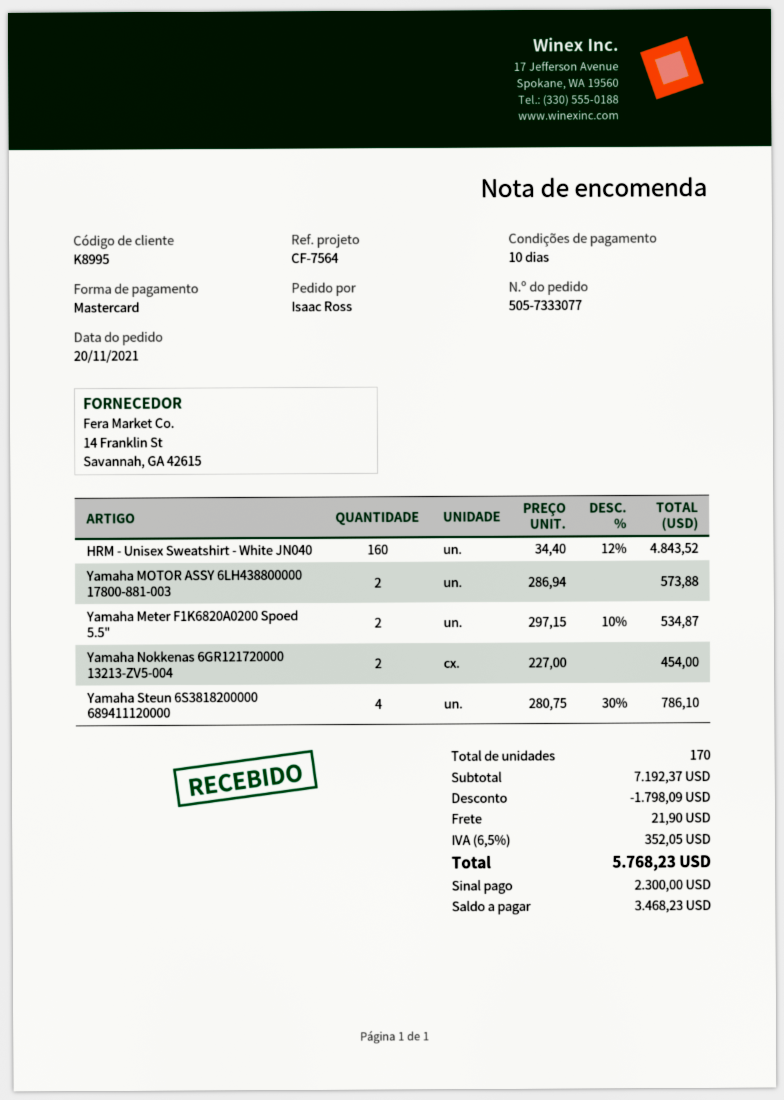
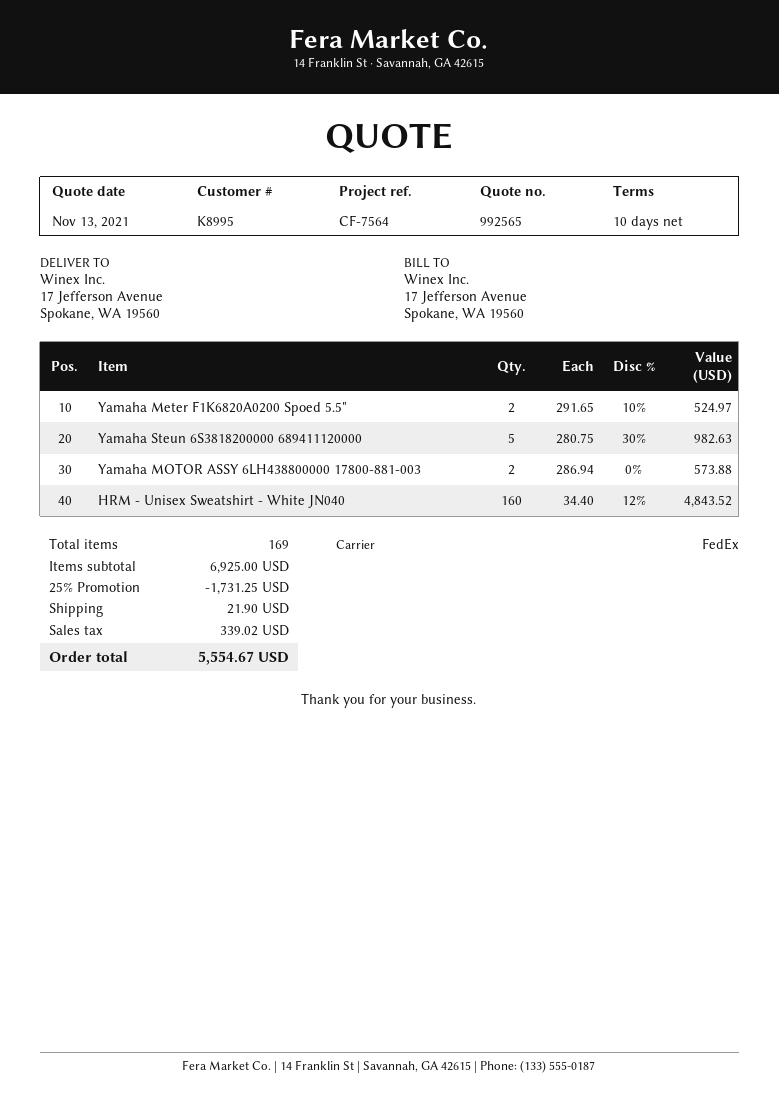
Yamaha Meter F1K6820A0200 Spoed 5.5": 2 x 297.15 - 10% = 534.87 -> 2 x 291.65 - 10% = 524.97
Yamaha Nokkenas 6GR121720000 13213-ZV5-004: 2 x 227.00 = 454.00 -> none
Yamaha Steun 6S3818200000 689411120000: 4 x 280.75 - 30% = 786.10 -> 5 x 280.75 - 30% = 982.63
total quantity: 170 -> 169
subtotal: 7192.37 -> 6925.00
discount: 1798.09 -> 1731.25
tax: 352.05 -> 339.02
total: 5768.23 -> 5554.67

